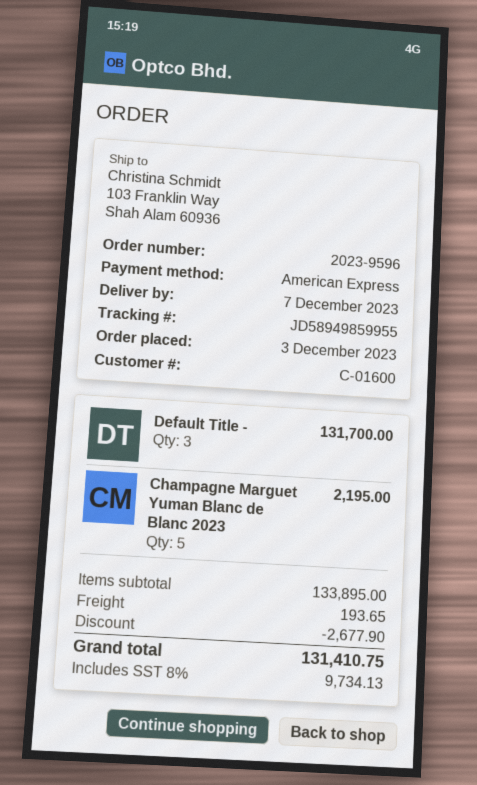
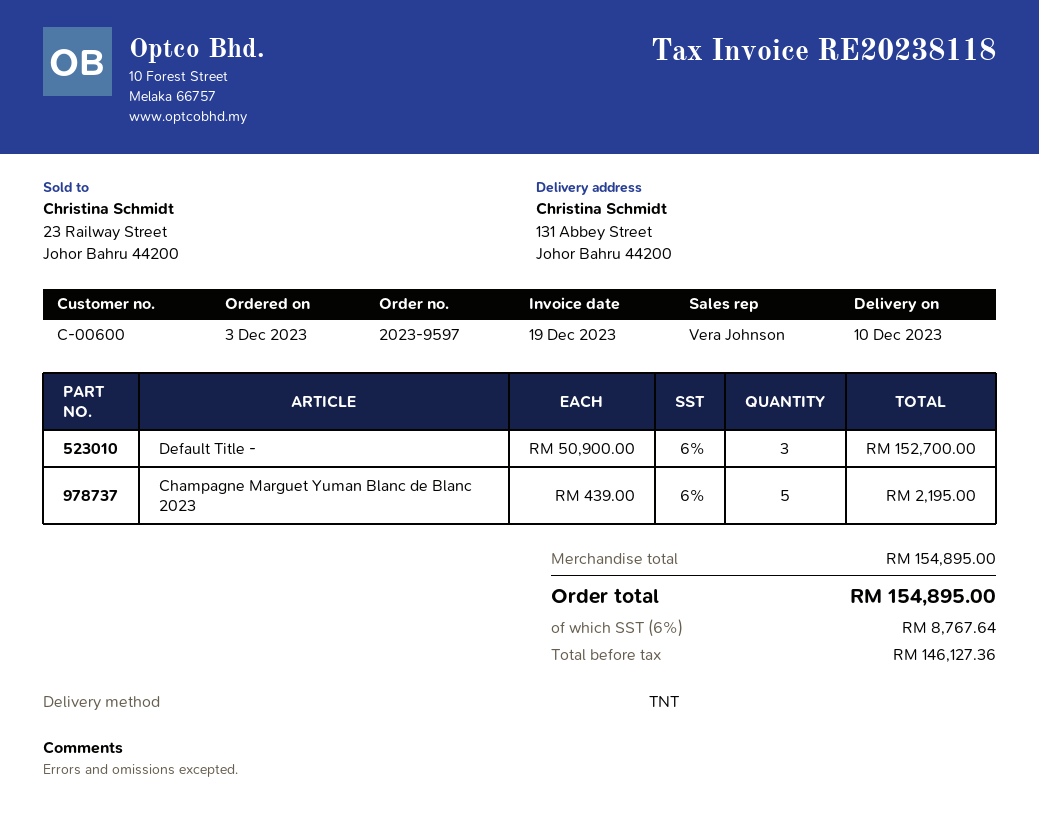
order number: 2023-9596 -> 2023-9597
delivery date: 2023-12-07 -> 2023-12-10
customer number: C-01600 -> C-00600
ship to: 103 Franklin Way, Shah Alam 60936 -> 131 Abbey Street, Johor Bahru 44200
Default Title -: 3 for 131700.00 -> 3 for 152700.00
subtotal: 133895.00 -> 154895.00
discount: 2677.90 -> none
shipping: 193.65 -> none
tax: 8% = 9734.13 -> 6% = 8767.64
total: 131410.75 -> 154895.00

